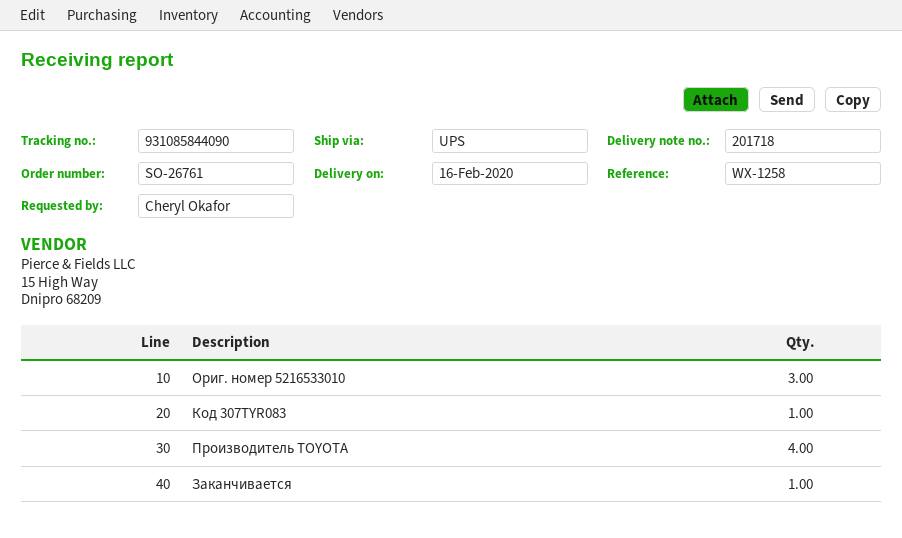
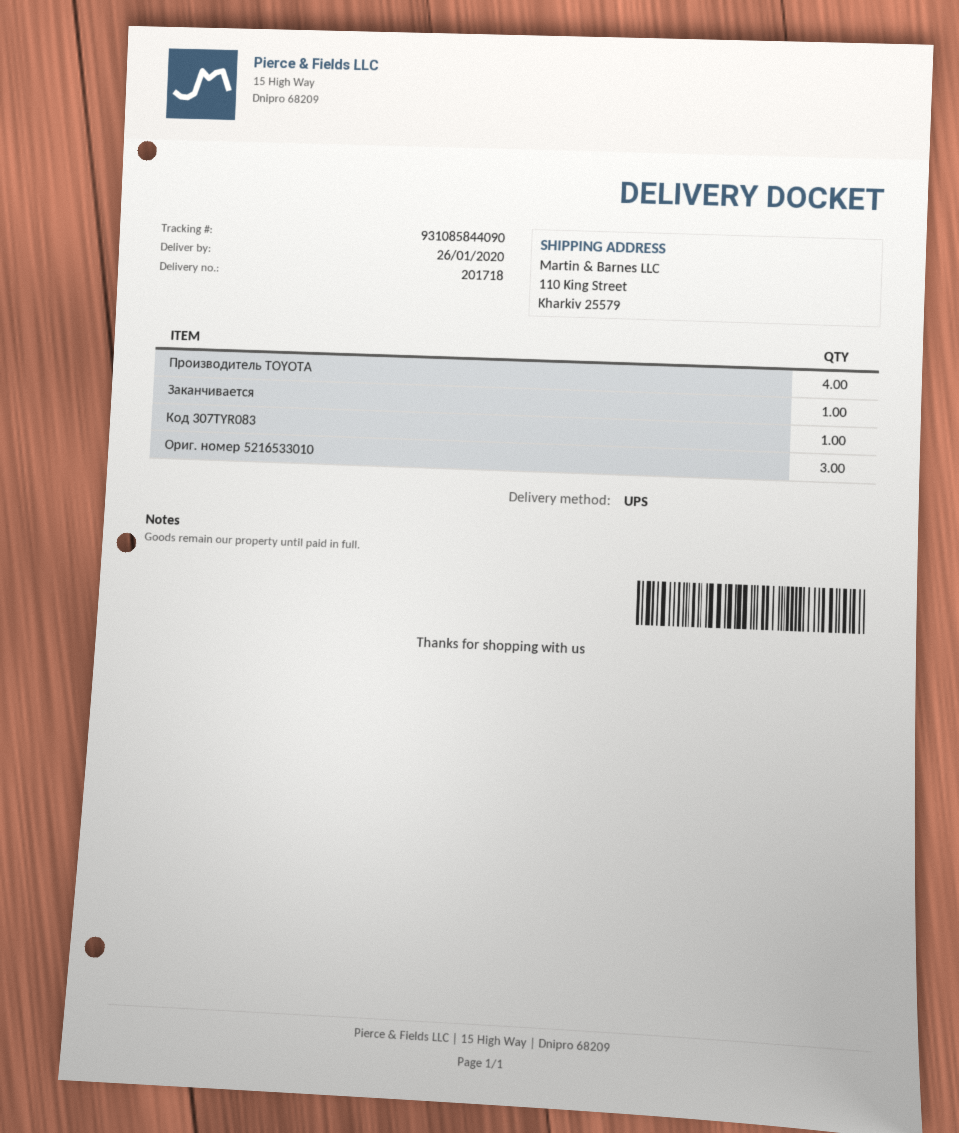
delivery date: 2020-02-16 -> 2020-01-26

